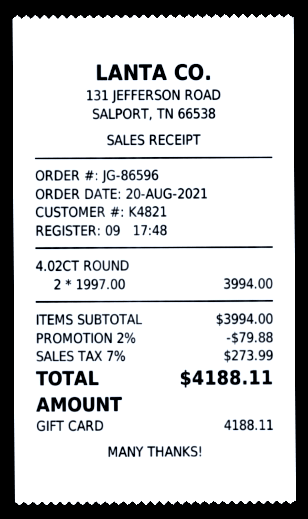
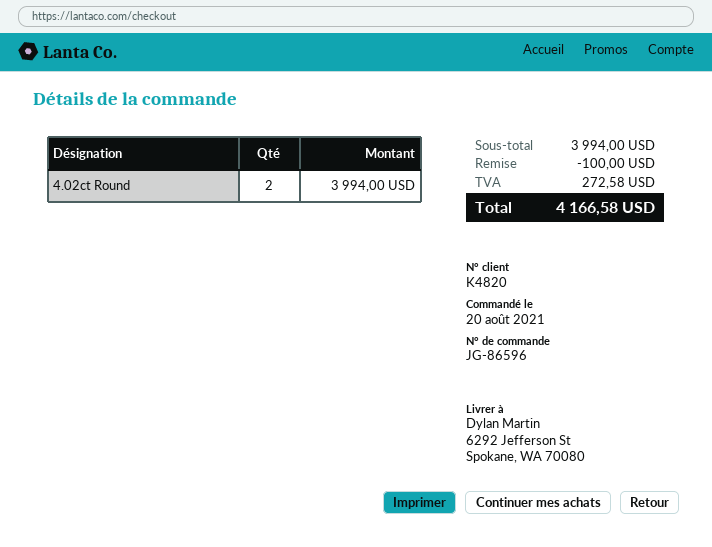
customer number: K4821 -> K4820
discount: 79.88 -> 100.00
tax: 273.99 -> 272.58
total: 4188.11 -> 4166.58

